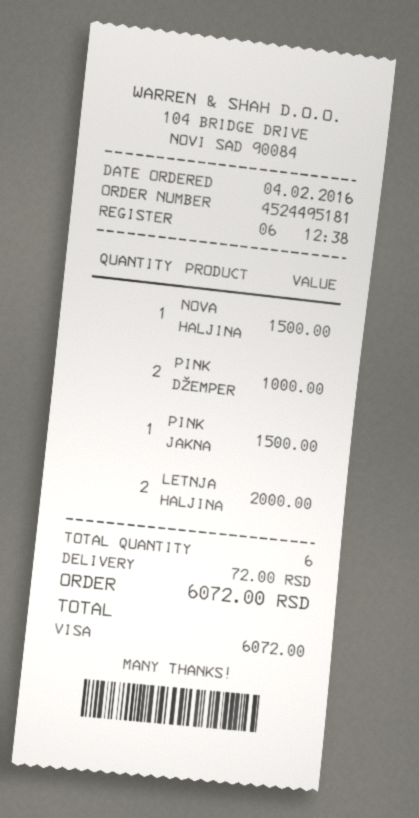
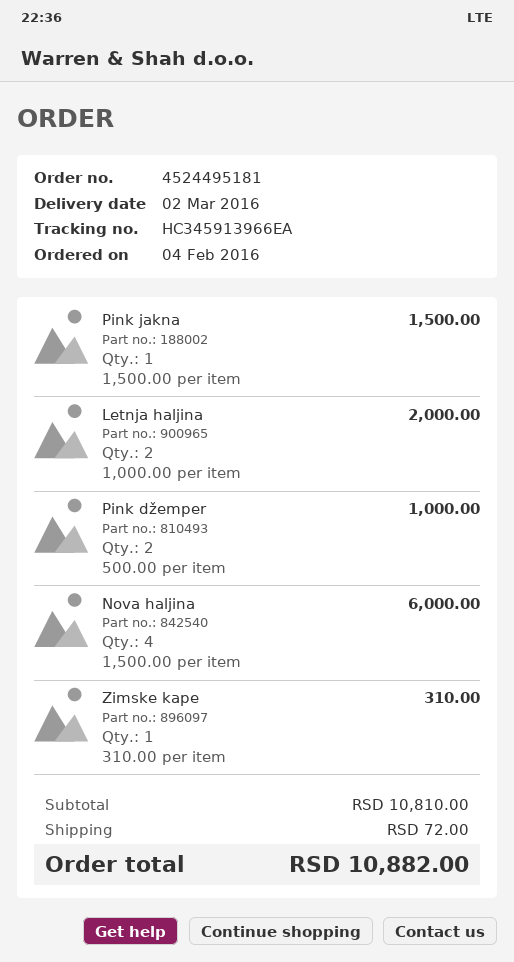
NOVA HALJINA: 1 for 1500.00 -> 4 for 6000.00
Zimske kape: none -> 1 for 310.00
total: 6072.00 -> 10882.00

